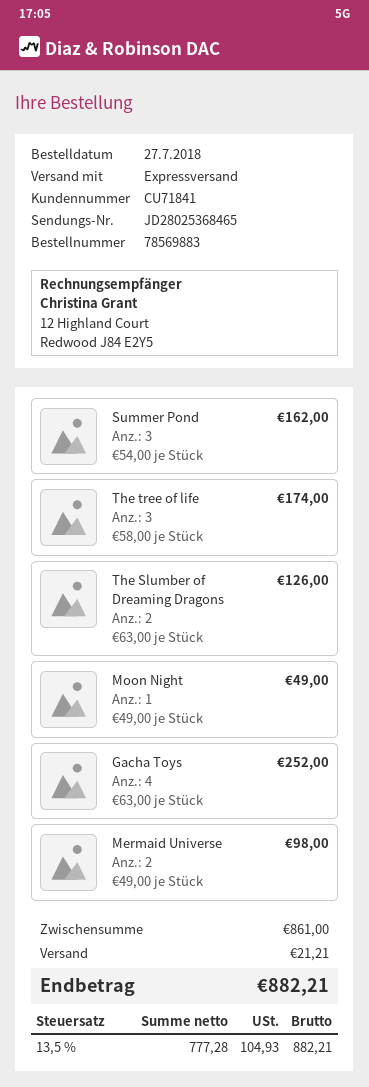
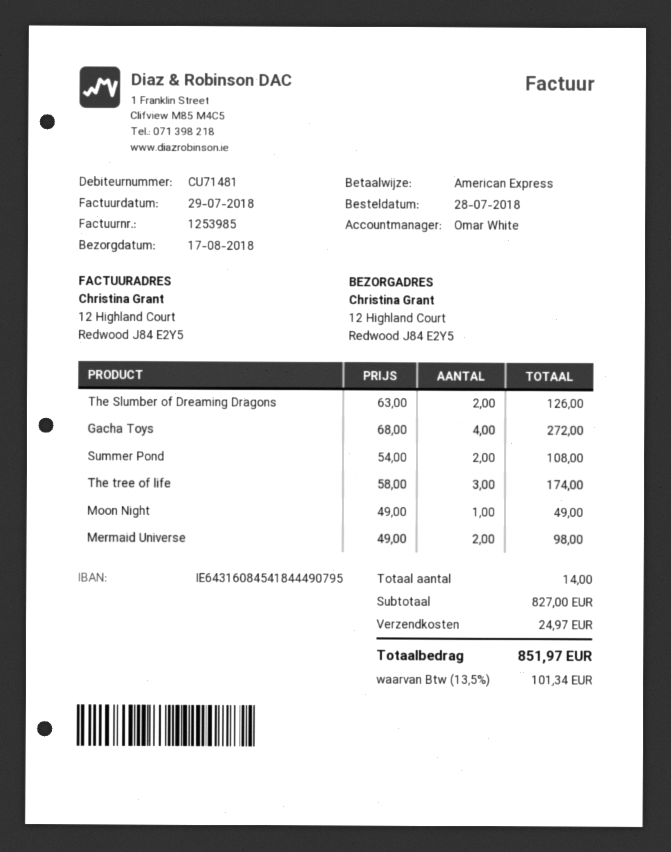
order date: 2018-07-27 -> 2018-07-28
customer number: CU71841 -> CU71481
Summer Pond: 3 x 54.00 = 162.00 -> 2 x 54.00 = 108.00
Gacha Toys: 4 x 63.00 = 252.00 -> 4 x 68.00 = 272.00
subtotal: 861.00 -> 827.00
shipping: 21.21 -> 24.97
tax: 13.5% = 104.93 -> 13.5% = 101.34
total: 882.21 -> 851.97

